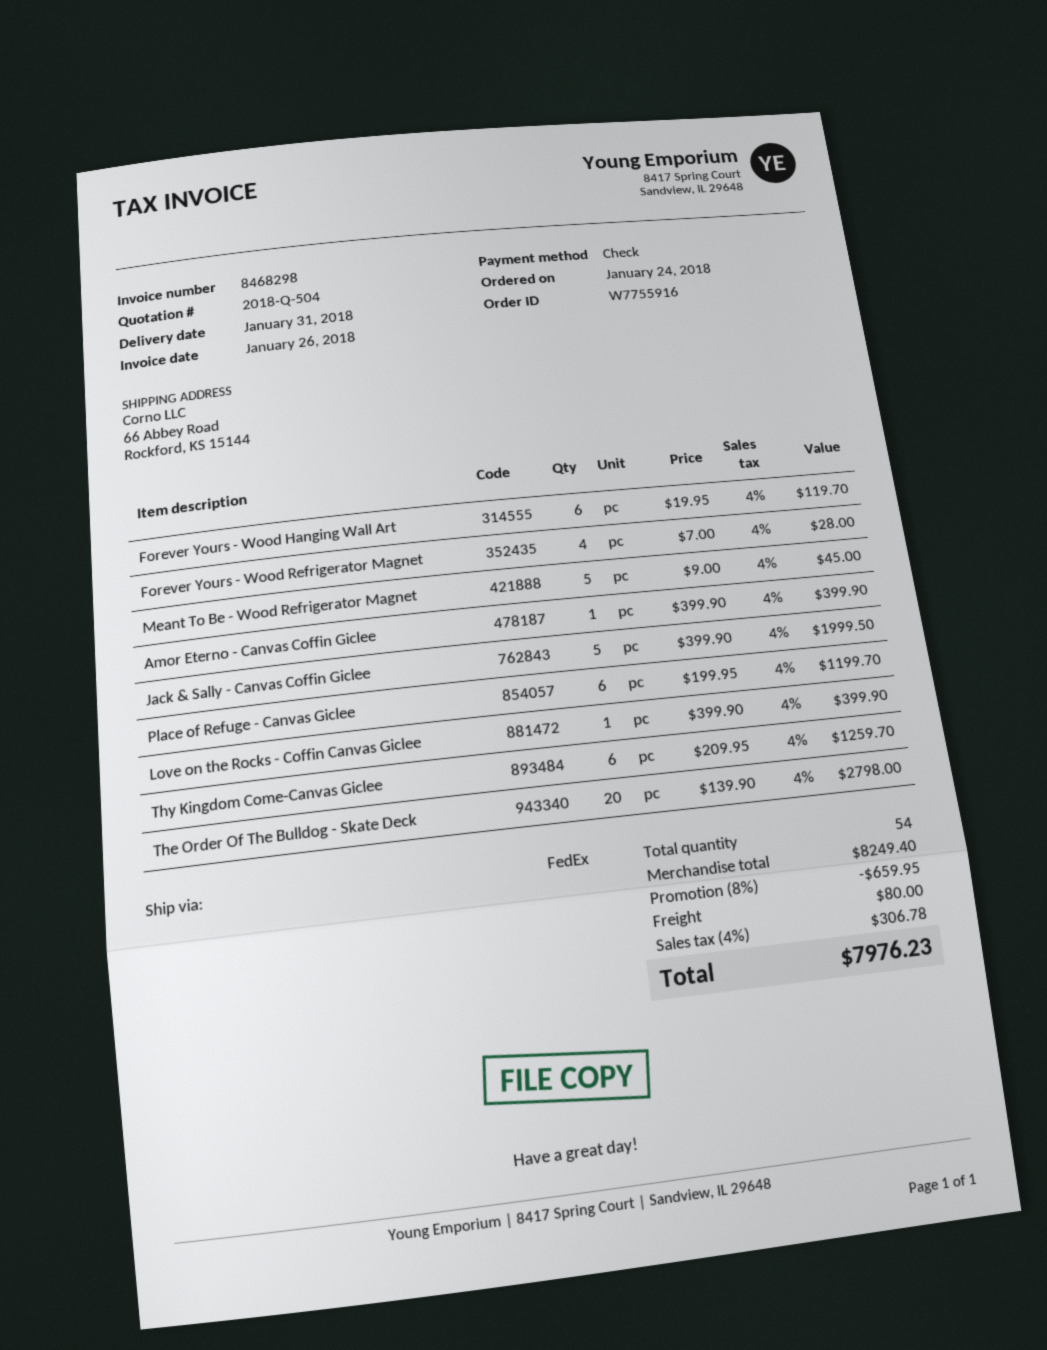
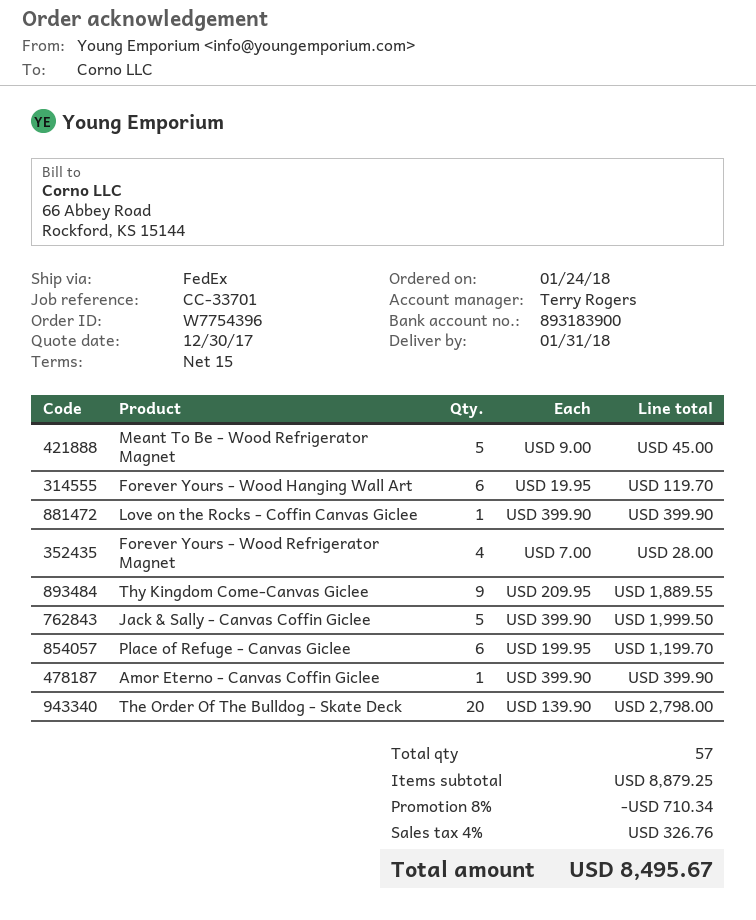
order number: W7755916 -> W7754396
Thy Kingdom Come-Canvas Giclee: 6 x 209.95 = 1259.70 -> 9 x 209.95 = 1889.55
total quantity: 54 -> 57
subtotal: 8249.40 -> 8879.25
discount: 8% = 659.95 -> 8% = 710.34
shipping: 80.00 -> none
tax: 4% = 306.78 -> 4% = 326.76
total: 7976.23 -> 8495.67

